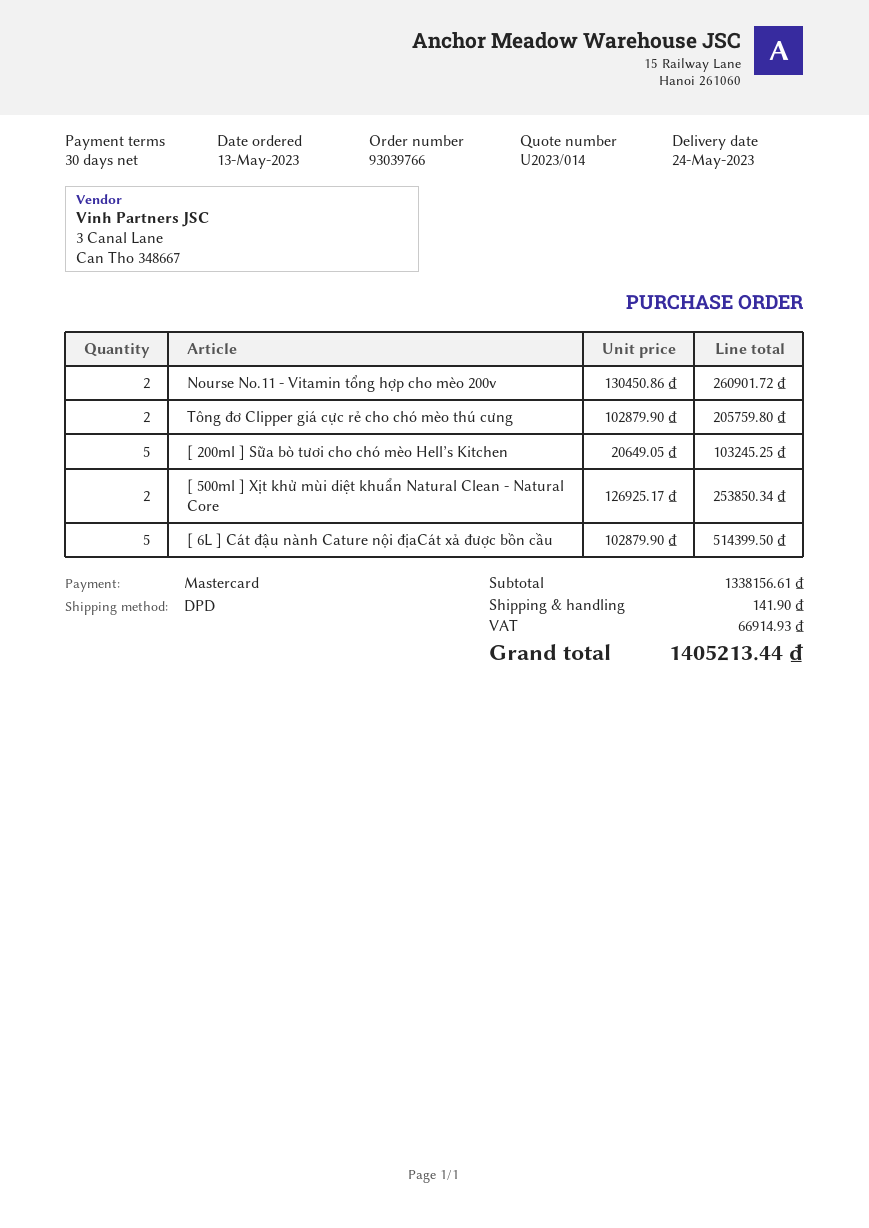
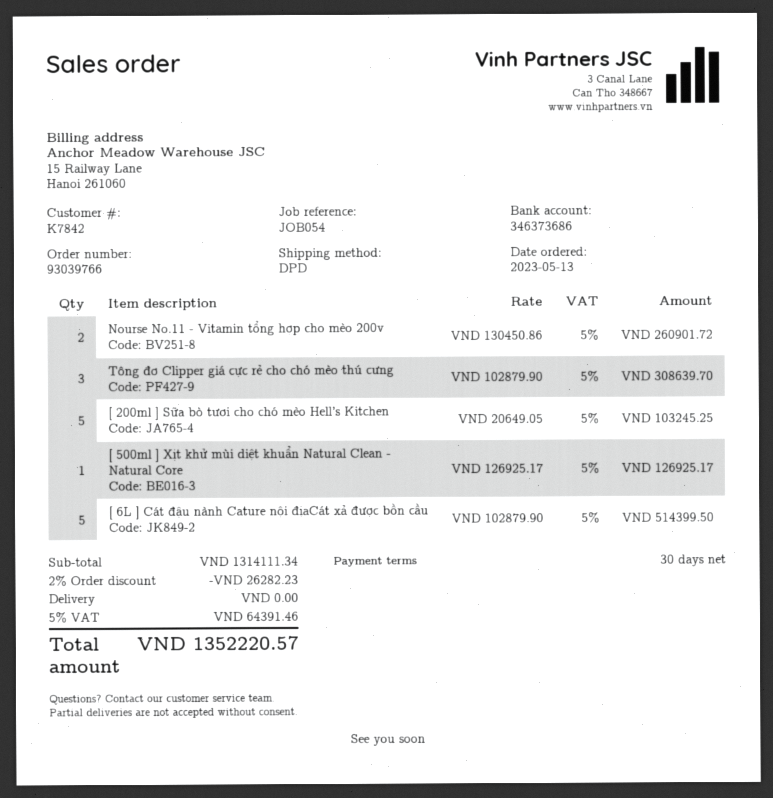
Tông đơ Clipper giá cực rẻ cho chó mèo thú cưng: 2 x 102879.90 = 205759.80 -> 3 x 102879.90 = 308639.70
[ 500ml ] Xịt khử mùi diệt khuẩn Natural Clean - Natural Core: 2 x 126925.17 = 253850.34 -> 1 x 126925.17 = 126925.17
subtotal: 1338156.61 -> 1314111.34
discount: none -> 2% = 26282.23
shipping: 141.90 -> 0.00
tax: 66914.93 -> 64391.46
total: 1405213.44 -> 1352220.57

